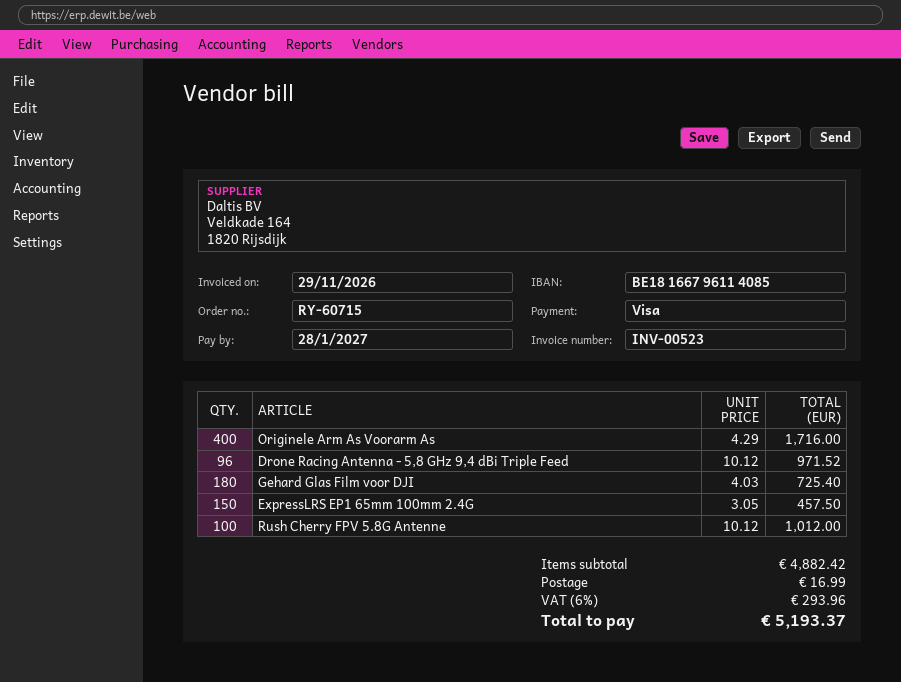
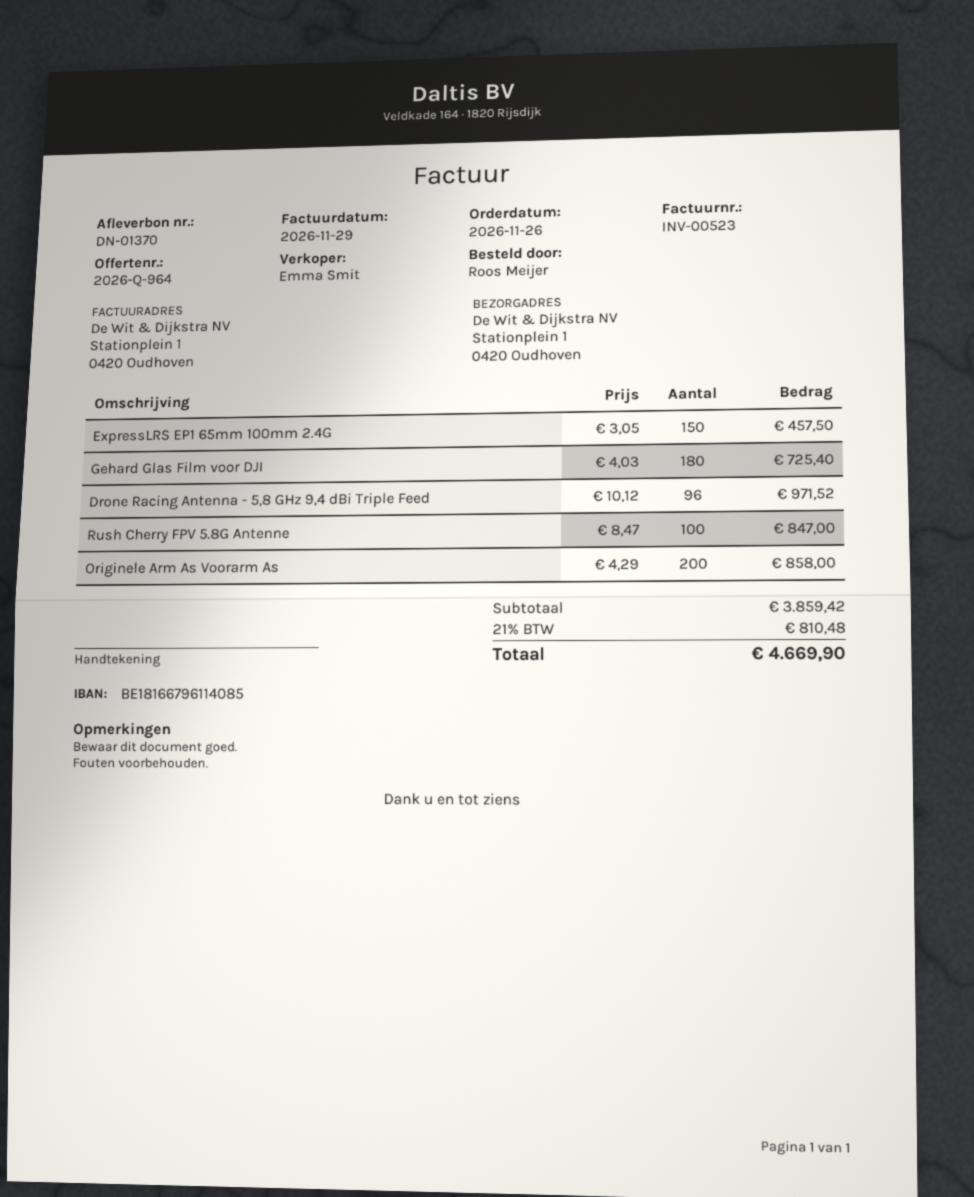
Originele Arm As Voorarm As: 400 x 4.29 = 1716.00 -> 200 x 4.29 = 858.00
Rush Cherry FPV 5.8G Antenne: 100 x 10.12 = 1012.00 -> 100 x 8.47 = 847.00
subtotal: 4882.42 -> 3859.42
shipping: 16.99 -> none
tax: 6% = 293.96 -> 21% = 810.48
total: 5193.37 -> 4669.90

